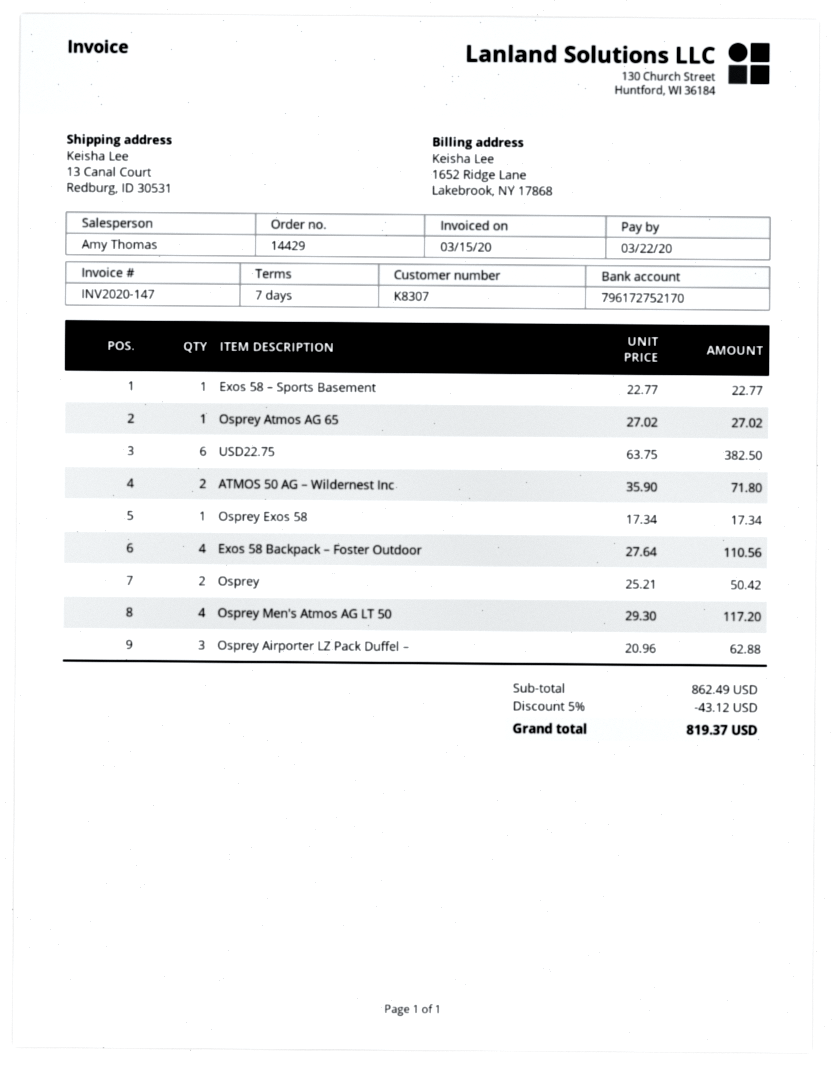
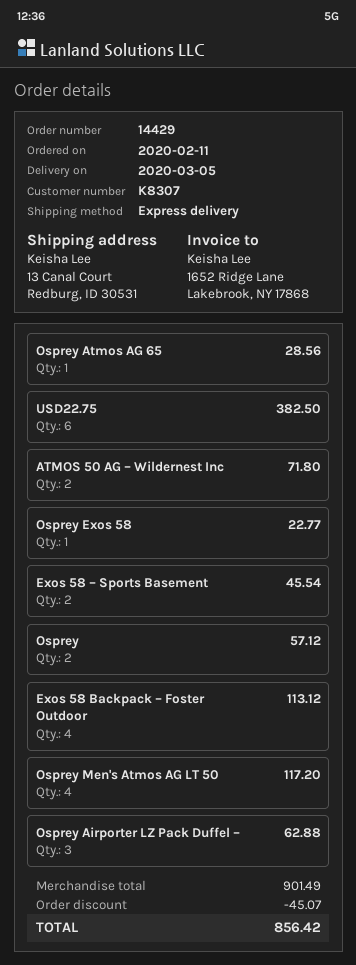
Exos 58 – Sports Basement: 1 for 22.77 -> 2 for 45.54
Osprey Atmos AG 65: 1 for 27.02 -> 1 for 28.56
Osprey Exos 58: 1 for 17.34 -> 1 for 22.77
Exos 58 Backpack – Foster Outdoor: 4 for 110.56 -> 4 for 113.12
Osprey: 2 for 50.42 -> 2 for 57.12
subtotal: 862.49 -> 901.49
discount: 43.12 -> 45.07
total: 819.37 -> 856.42

